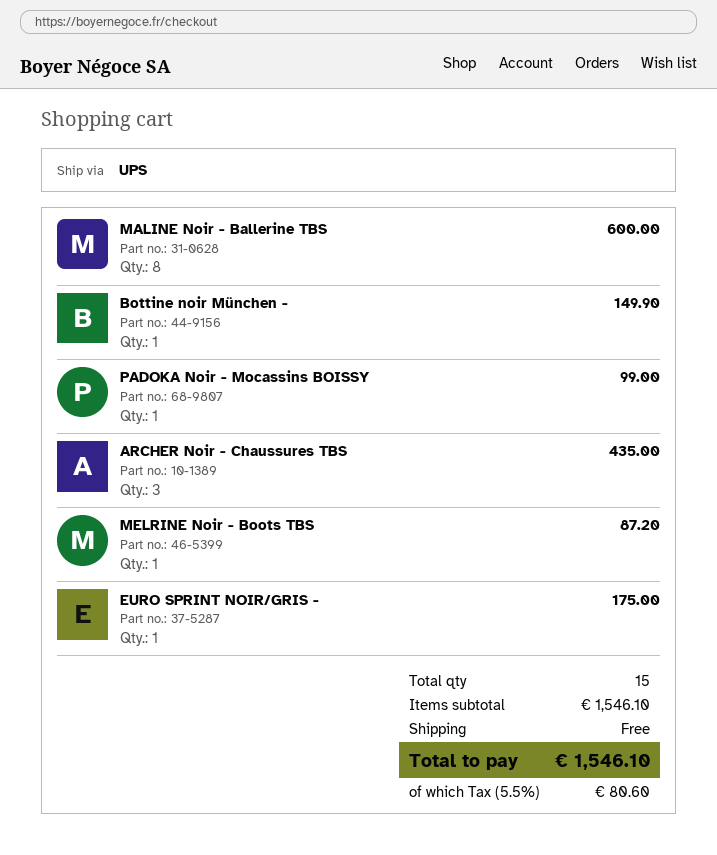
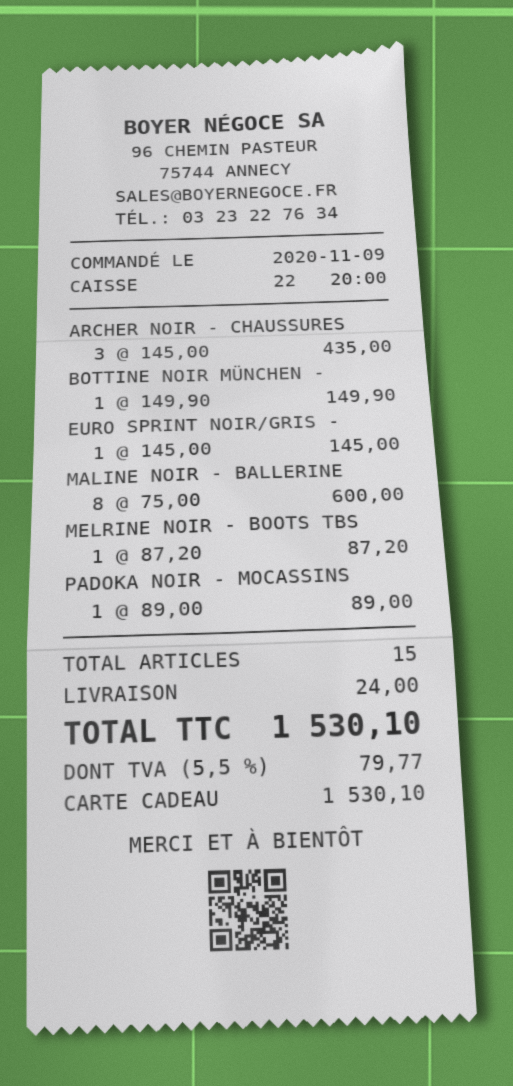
PADOKA Noir - Mocassins BOISSY: 1 for 99.00 -> 1 for 89.00
EURO SPRINT NOIR/GRIS -: 1 for 175.00 -> 1 for 145.00
shipping: 0.00 -> 24.00
tax: 5.5% = 80.60 -> 5.5% = 79.77
total: 1546.10 -> 1530.10

